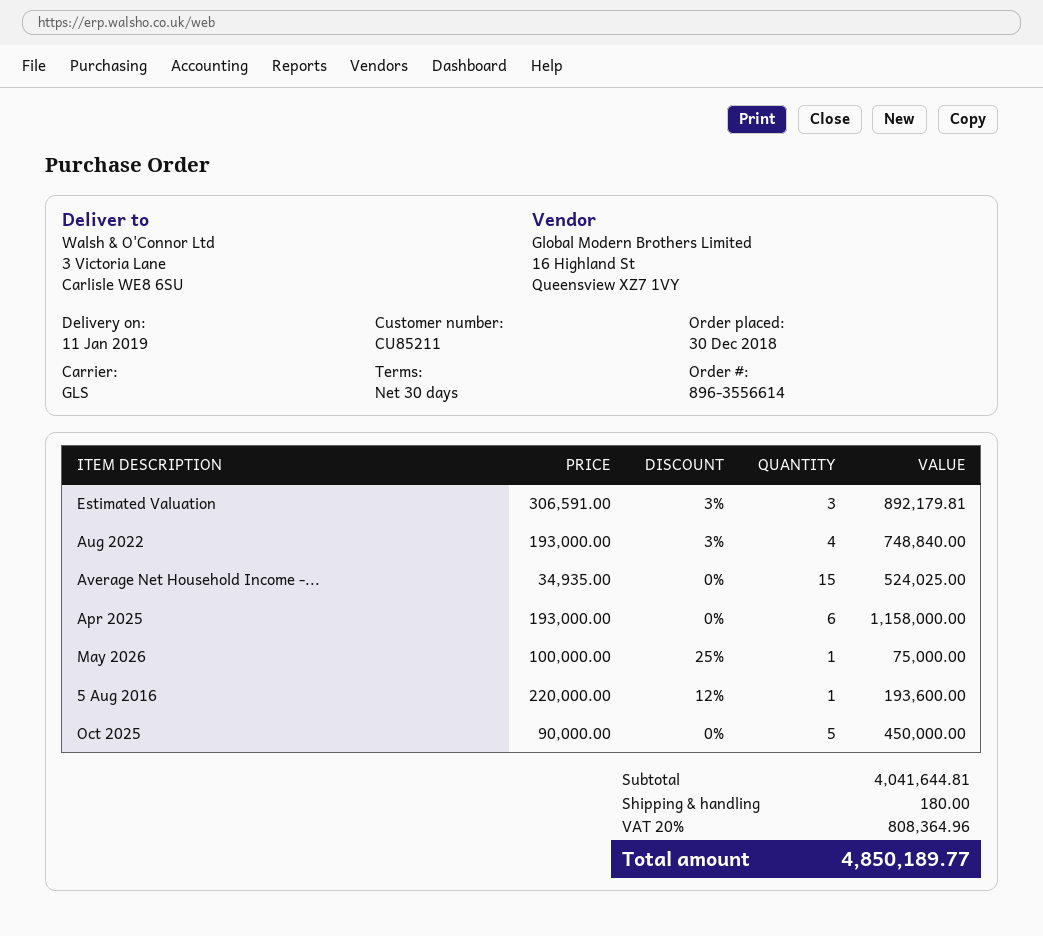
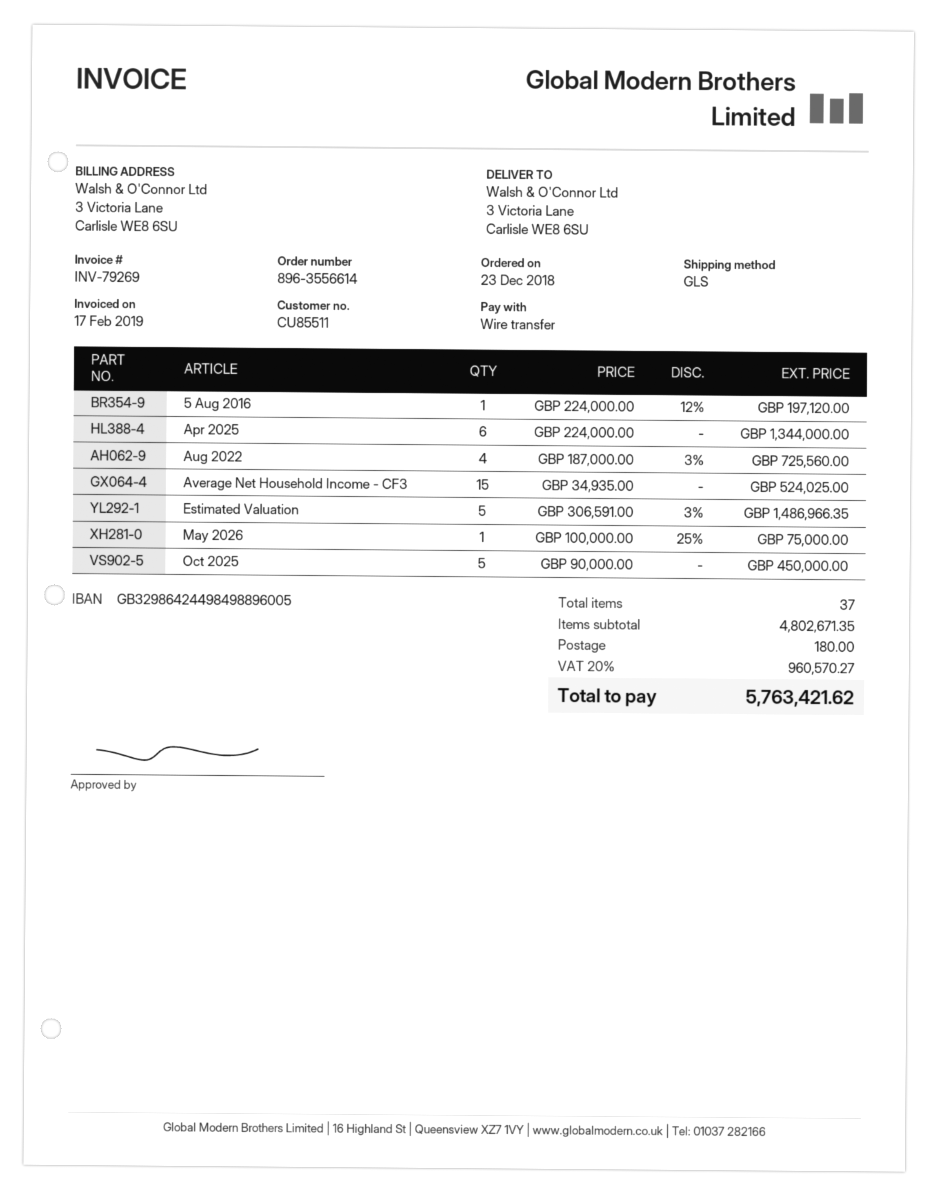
order date: 2018-12-30 -> 2018-12-23
customer number: CU85211 -> CU85511
Estimated Valuation: 3 x 306591.00 - 3% = 892179.81 -> 5 x 306591.00 - 3% = 1486966.35
Aug 2022: 4 x 193000.00 - 3% = 748840.00 -> 4 x 187000.00 - 3% = 725560.00
Apr 2025: 6 x 193000.00 = 1158000.00 -> 6 x 224000.00 = 1344000.00
5 Aug 2016: 1 x 220000.00 - 12% = 193600.00 -> 1 x 224000.00 - 12% = 197120.00
subtotal: 4041644.81 -> 4802671.35
tax: 20% = 808364.96 -> 20% = 960570.27
total: 4850189.77 -> 5763421.62

